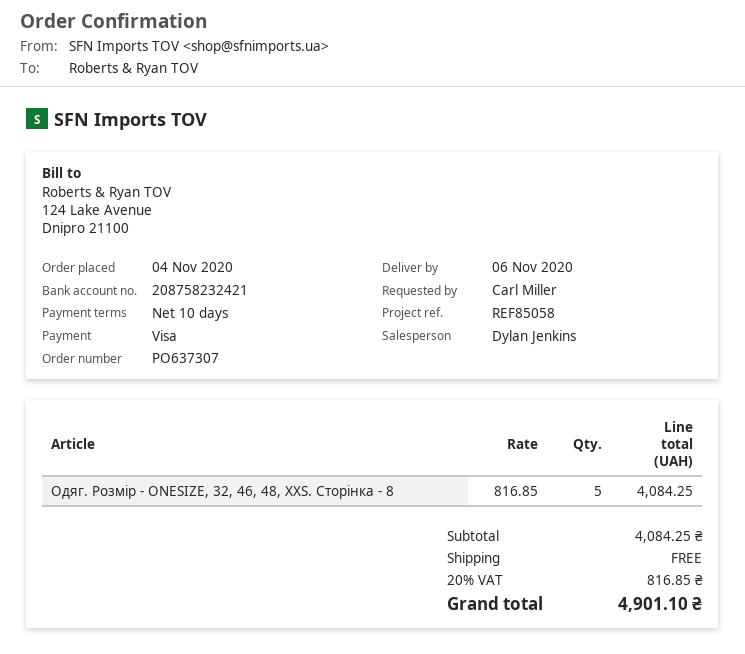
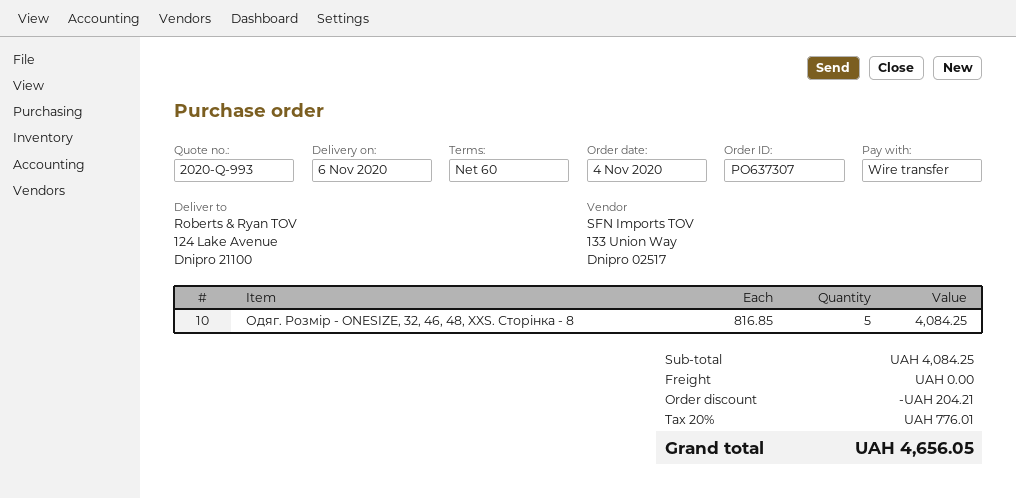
payment terms: 10 days -> 60 days
payment method: Visa -> bank transfer
discount: none -> 204.21
tax: 20% = 816.85 -> 20% = 776.01
total: 4901.10 -> 4656.05

